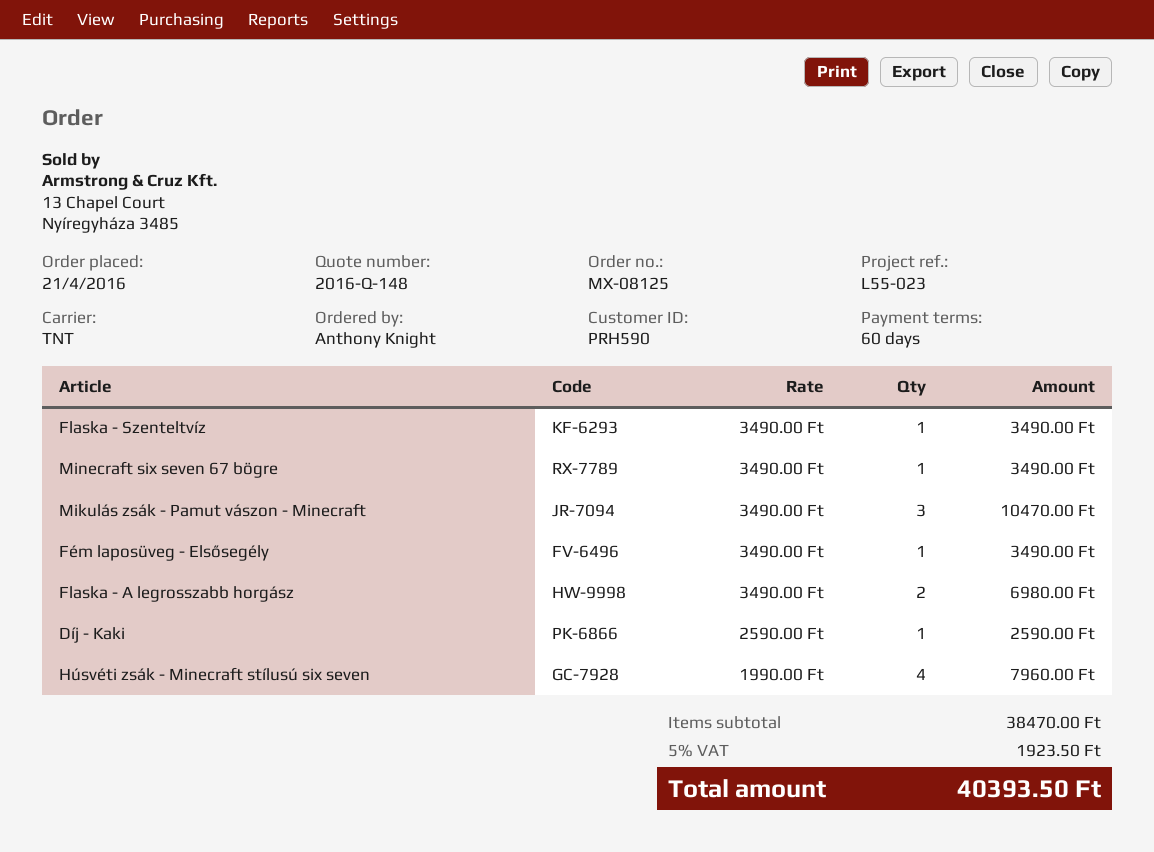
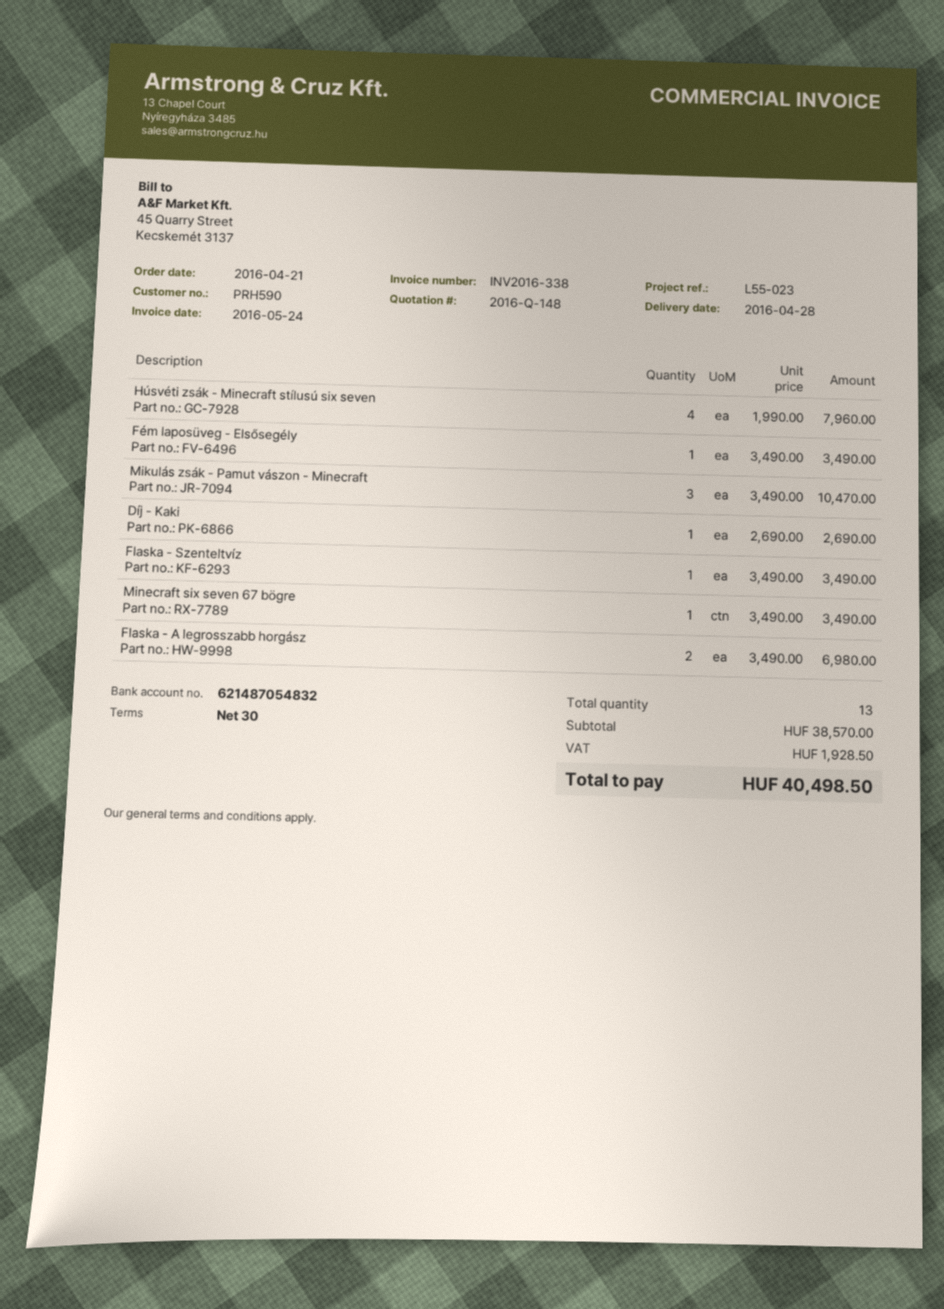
payment terms: 60 days -> 30 days
Díj - Kaki: 1 x 2590.00 = 2590.00 -> 1 x 2690.00 = 2690.00
subtotal: 38470.00 -> 38570.00
tax: 1923.50 -> 1928.50
total: 40393.50 -> 40498.50

